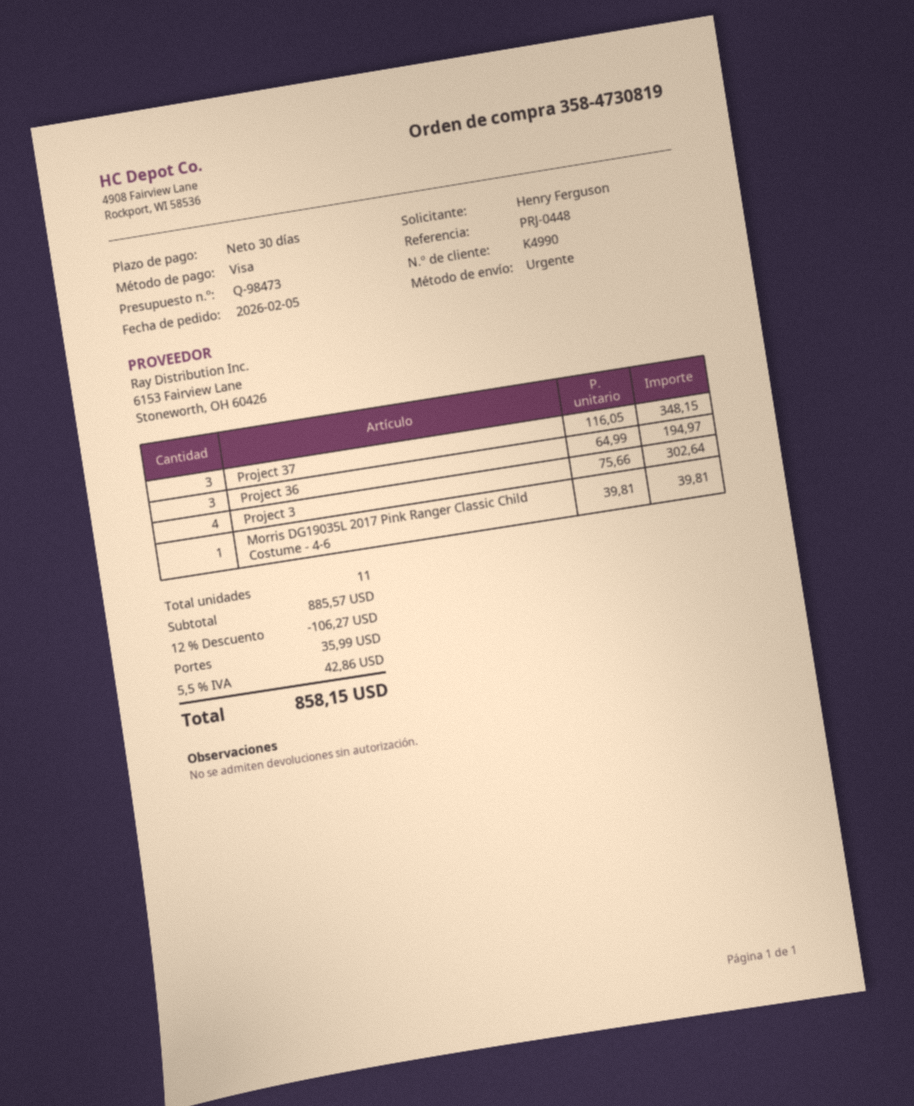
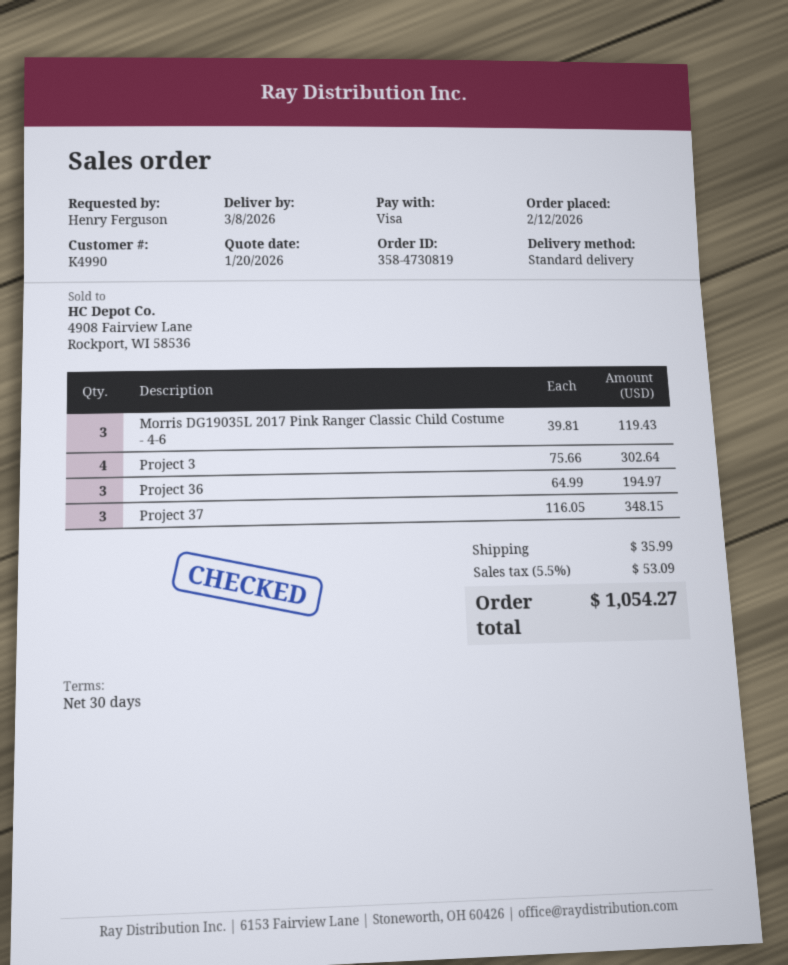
order date: 2026-02-05 -> 2026-02-12
shipping method: express -> standard
Morris DG19035L 2017 Pink Ranger Classic Child Costume - 4-6: 1 x 39.81 = 39.81 -> 3 x 39.81 = 119.43
discount: 12% = 106.27 -> none
tax: 5.5% = 42.86 -> 5.5% = 53.09
total: 858.15 -> 1054.27

